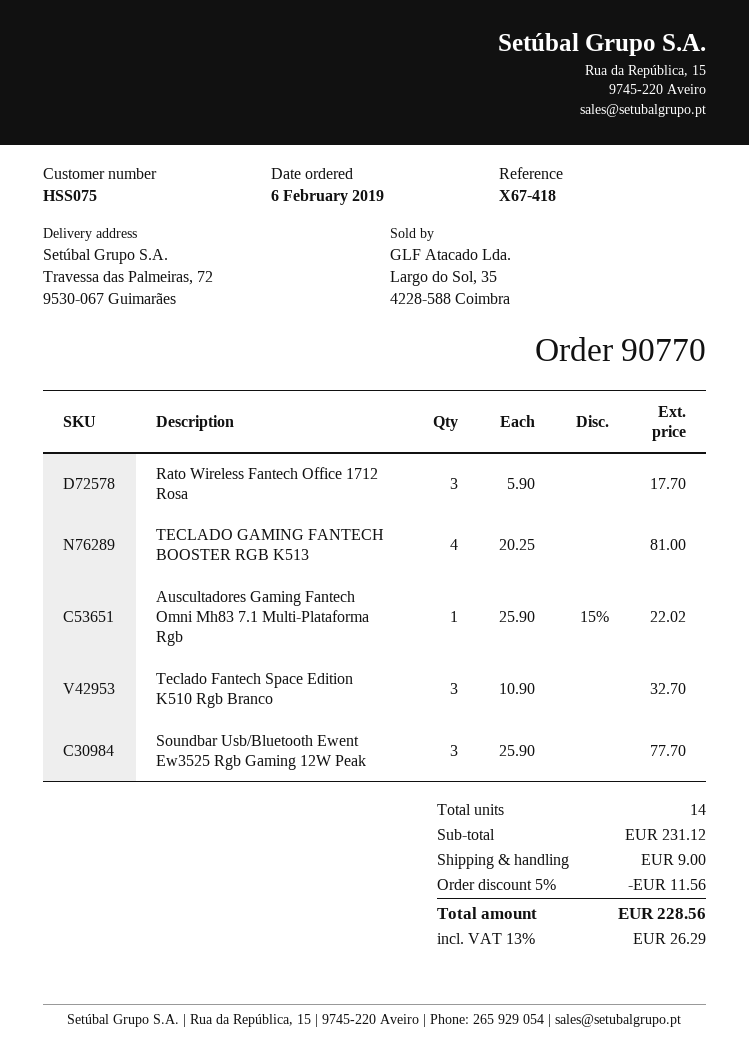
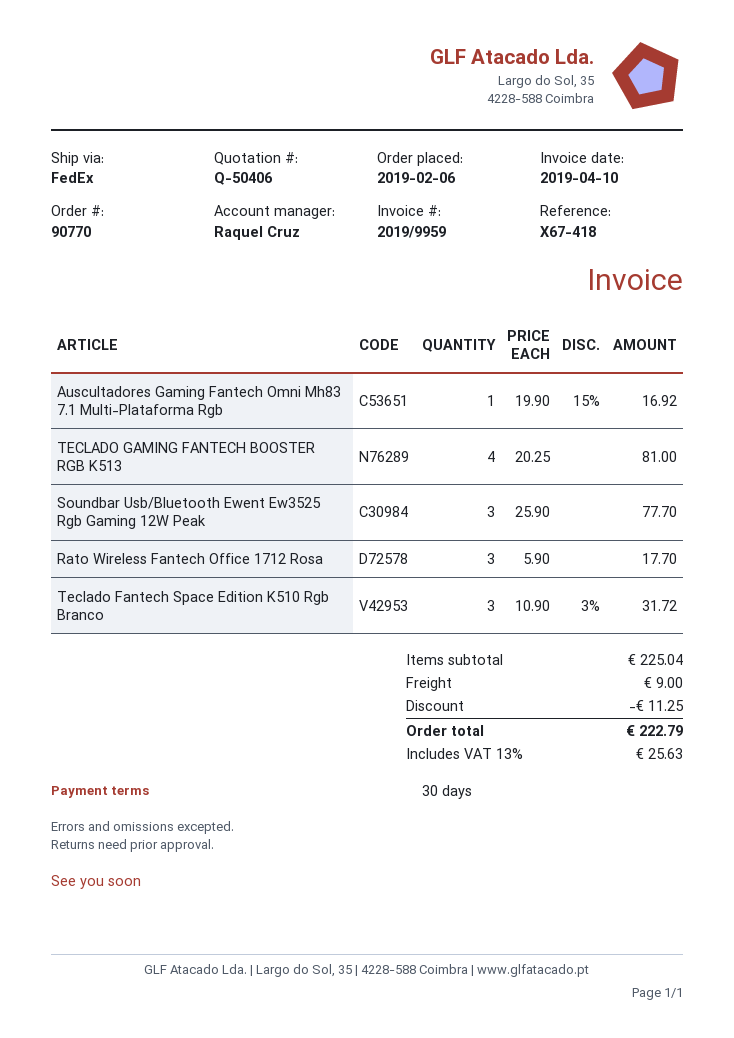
Auscultadores Gaming Fantech Omni Mh83 7.1 Multi-Plataforma Rgb: 1 x 25.90 - 15% = 22.02 -> 1 x 19.90 - 15% = 16.92
Teclado Fantech Space Edition K510 Rgb Branco: 3 x 10.90 = 32.70 -> 3 x 10.90 - 3% = 31.72
subtotal: 231.12 -> 225.04
discount: 11.56 -> 11.25
tax: 13% = 26.29 -> 13% = 25.63
total: 228.56 -> 222.79

